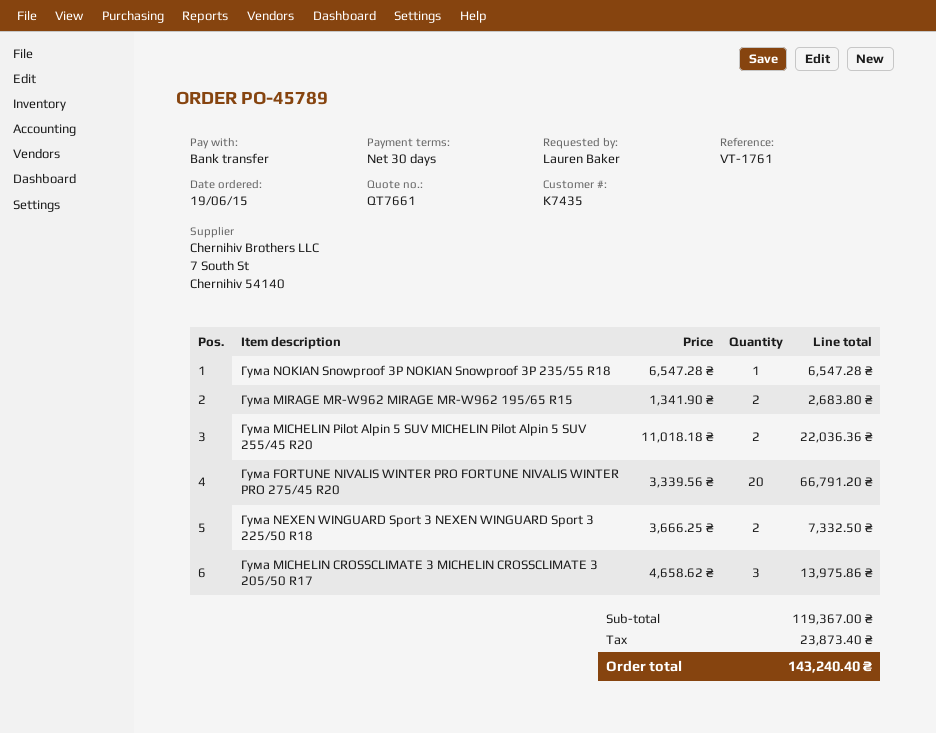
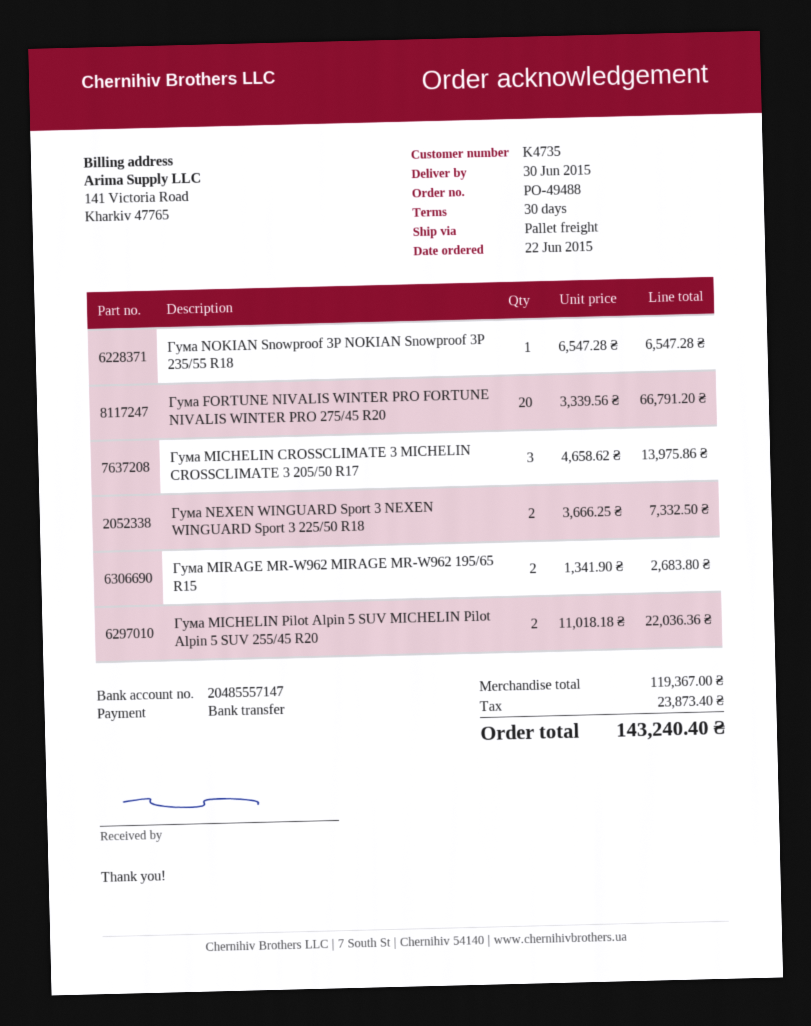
order number: PO-45789 -> PO-49488
order date: 2015-06-19 -> 2015-06-22
customer number: K7435 -> K4735

